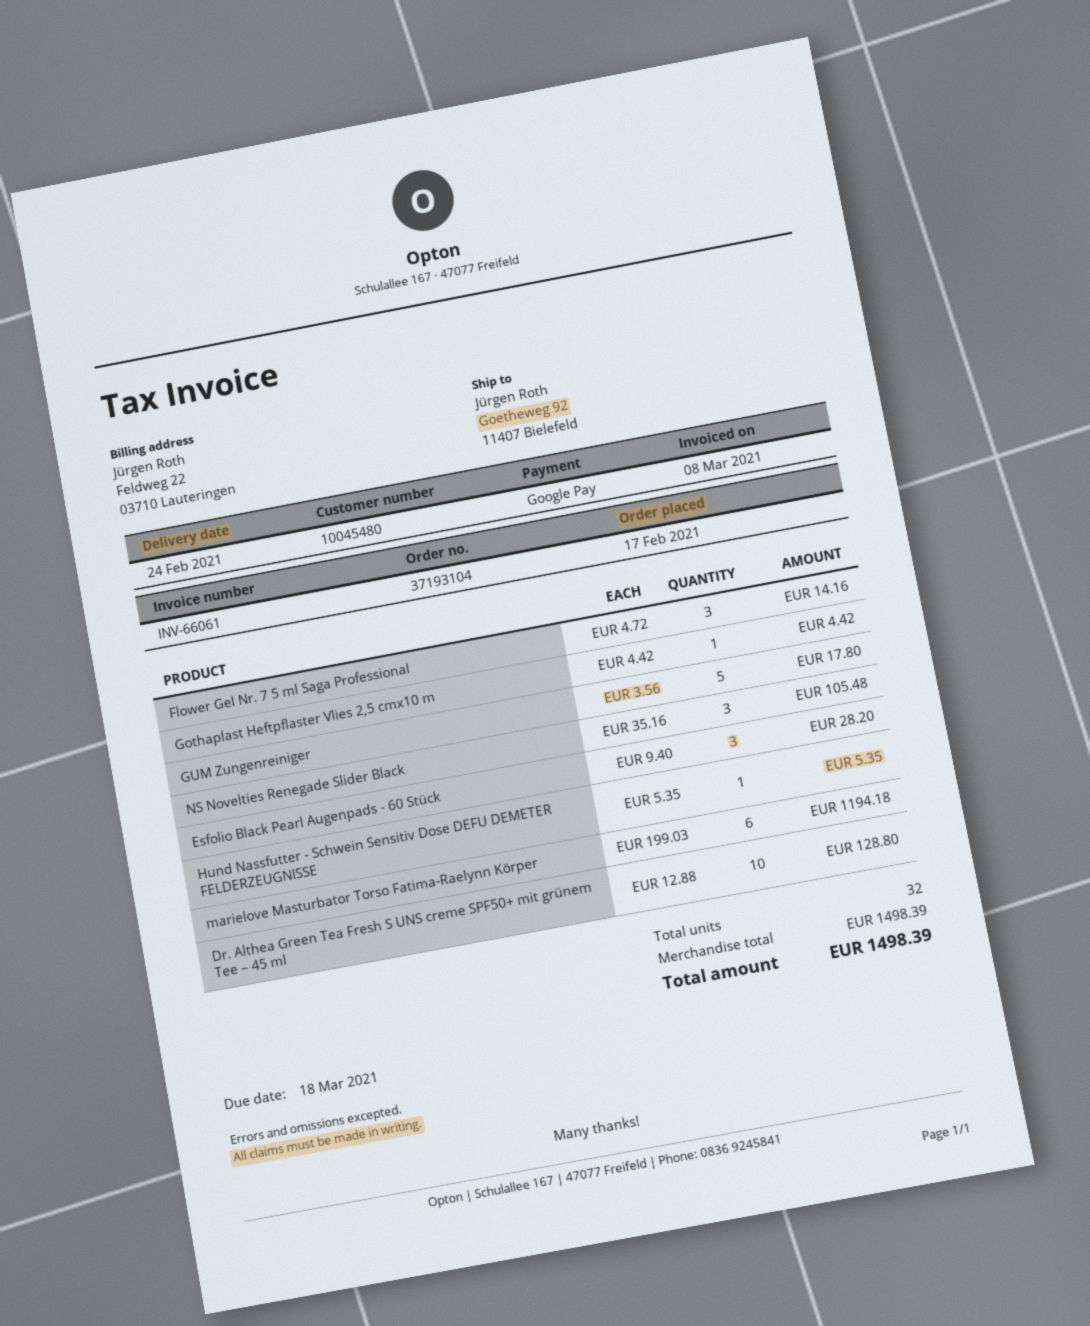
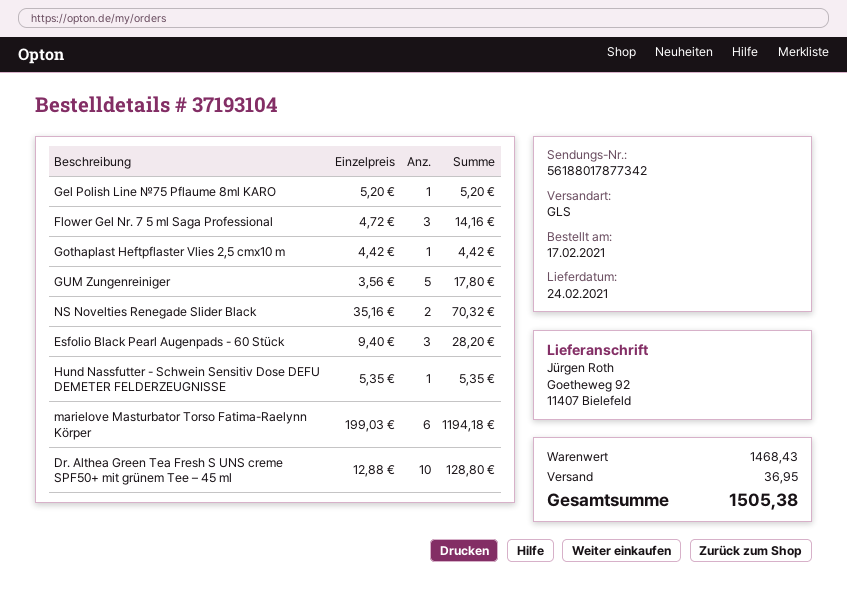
NS Novelties Renegade Slider Black: 3 x 35.16 = 105.48 -> 2 x 35.16 = 70.32
Gel Polish Line №75 Pflaume 8ml KARO: none -> 1 x 5.20 = 5.20
subtotal: 1498.39 -> 1468.43
shipping: none -> 36.95
total: 1498.39 -> 1505.38

